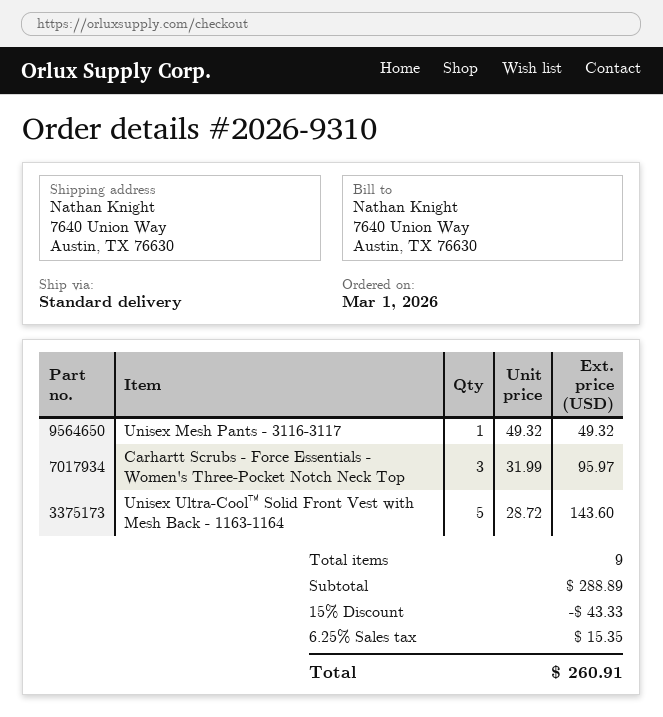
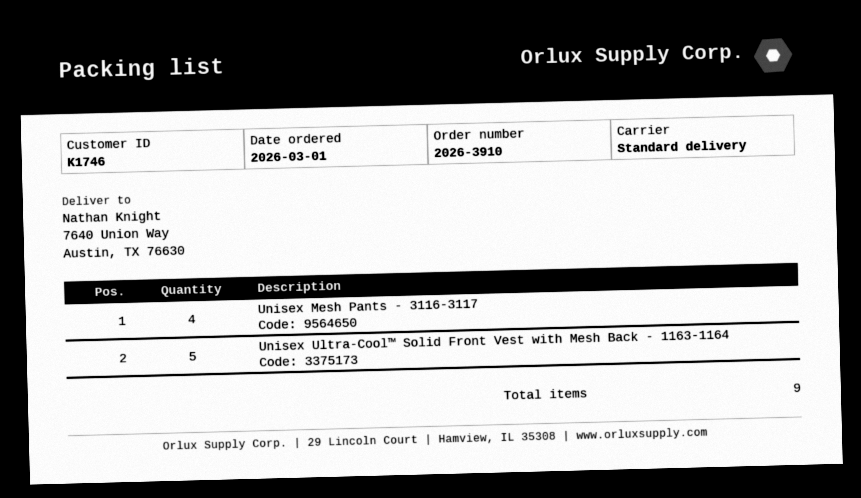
order number: 2026-9310 -> 2026-3910
Unisex Mesh Pants - 3116-3117: 1 -> 4
Carhartt Scrubs - Force Essentials - Women's Three-Pocket Notch Neck Top: 3 -> none

